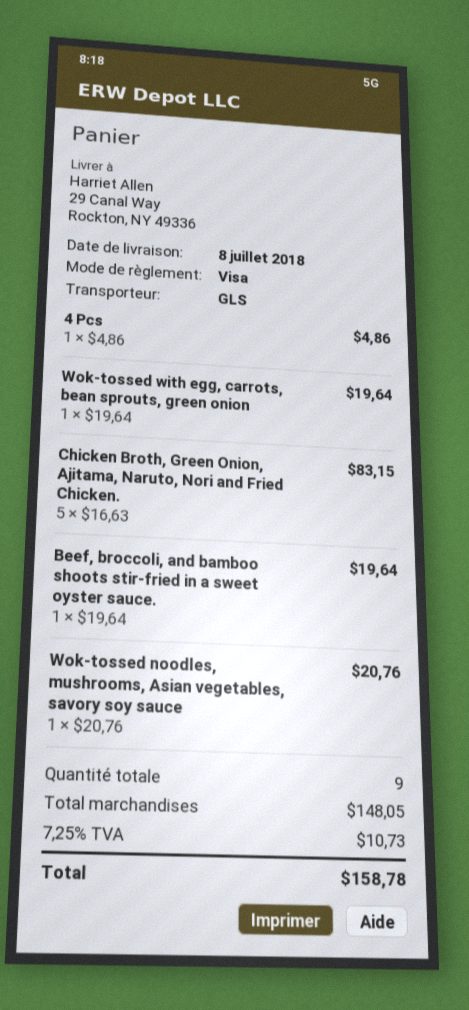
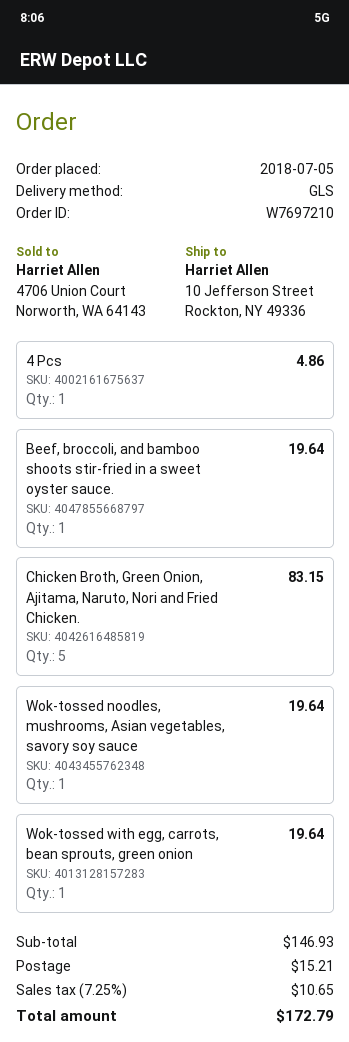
ship to: 29 Canal Way, Rockton, NY 49336 -> 10 Jefferson Street, Rockton, NY 49336
Wok-tossed noodles, mushrooms, Asian vegetables, savory soy sauce: 1 for 20.76 -> 1 for 19.64
subtotal: 148.05 -> 146.93
shipping: none -> 15.21
tax: 7.25% = 10.73 -> 7.25% = 10.65
total: 158.78 -> 172.79

